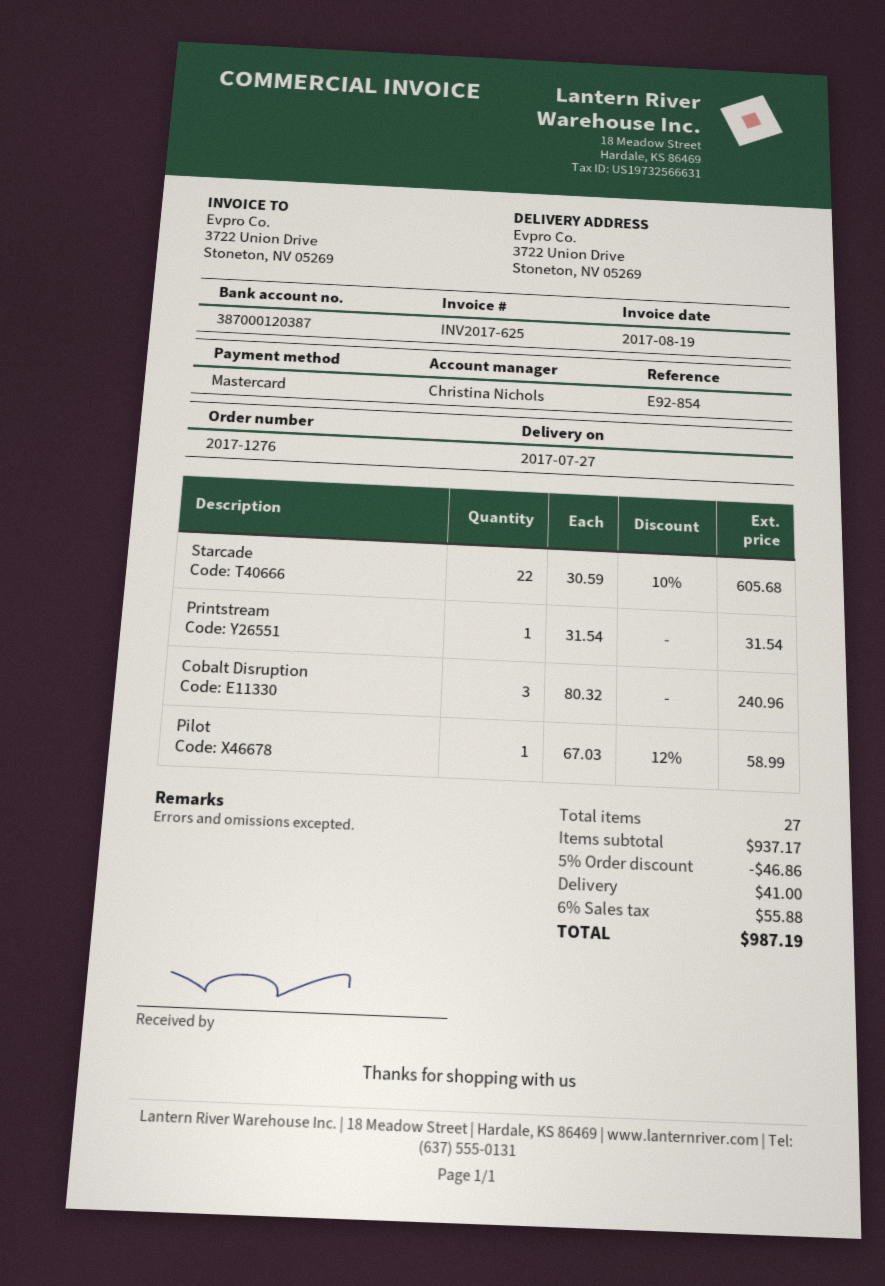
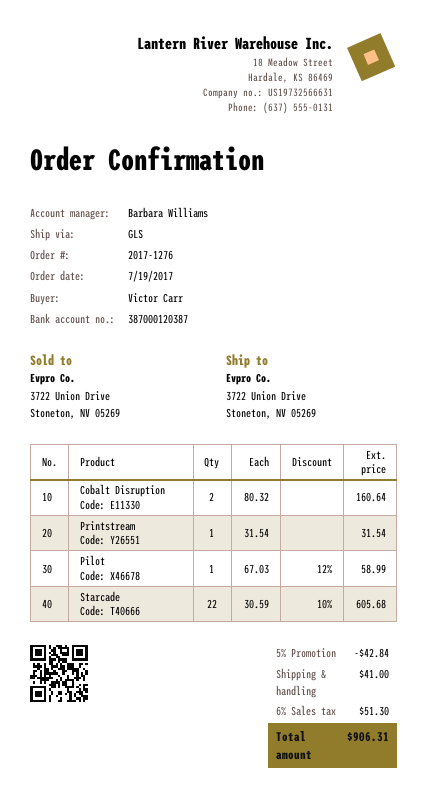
sales rep: Christina Nichols -> Barbara Williams
Cobalt Disruption: 3 x 80.32 = 240.96 -> 2 x 80.32 = 160.64
discount: 5% = 46.86 -> 5% = 42.84
tax: 6% = 55.88 -> 6% = 51.30
total: 987.19 -> 906.31

